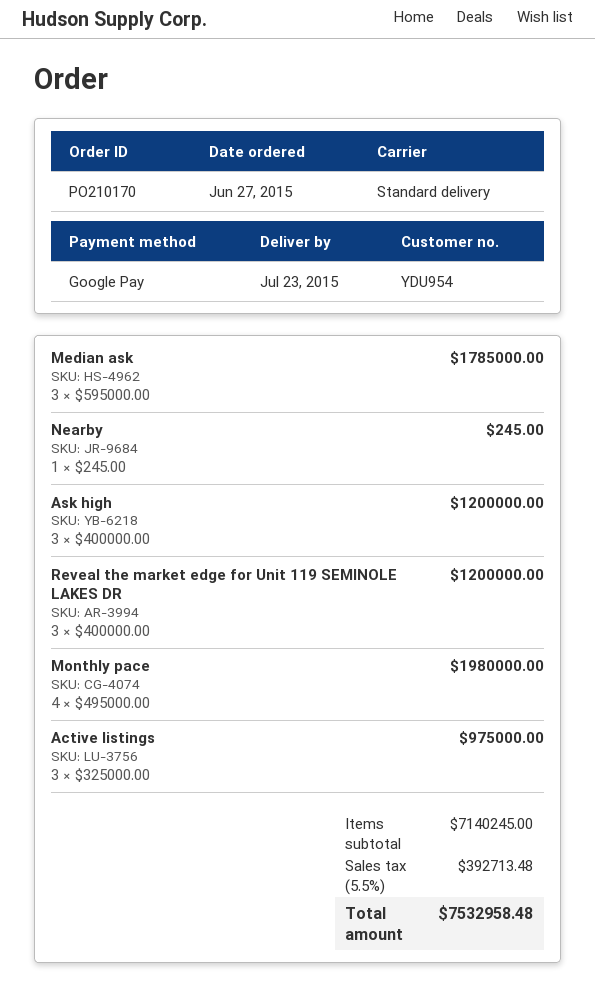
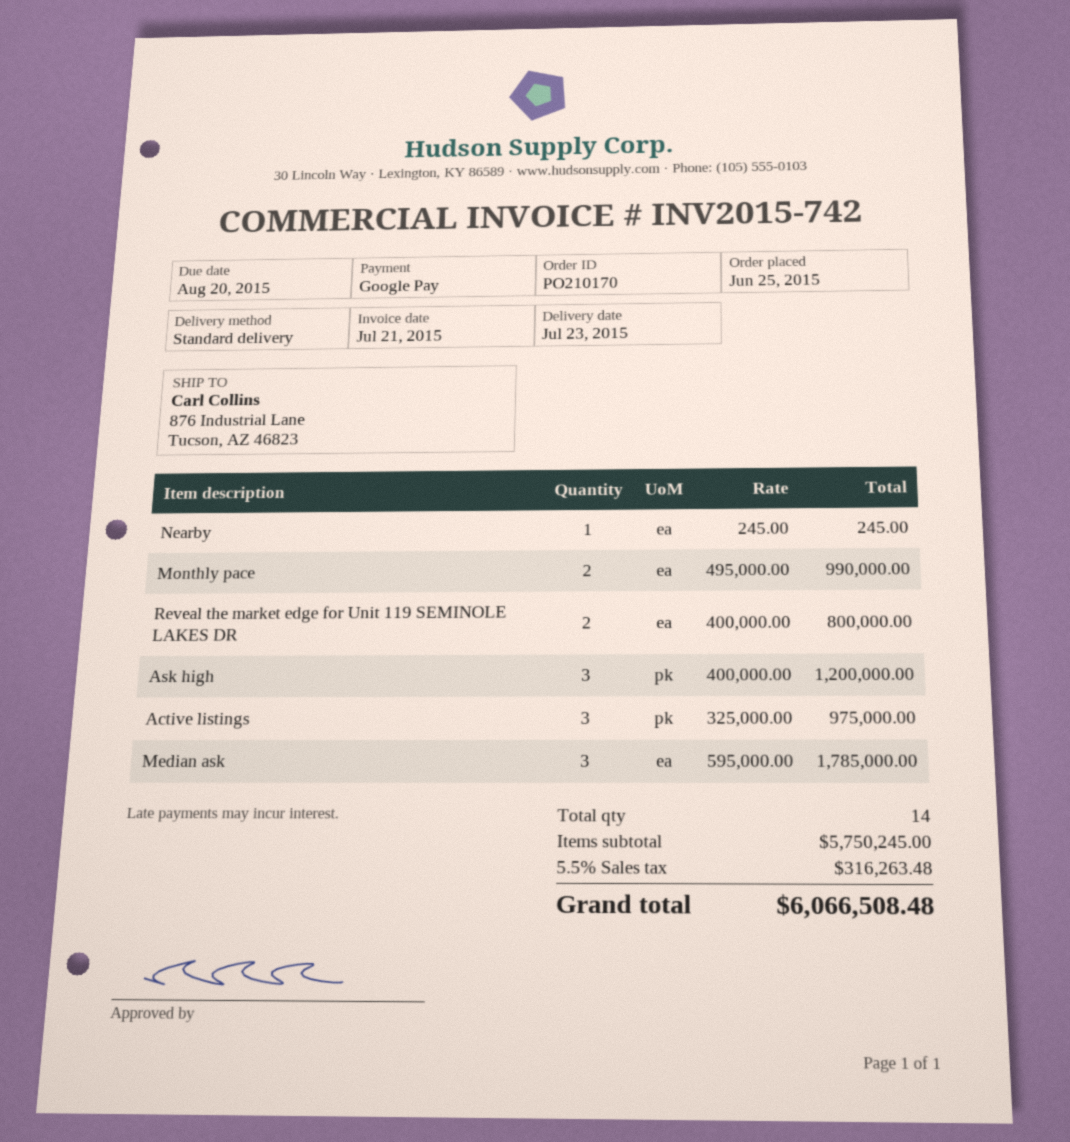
order date: 2015-06-27 -> 2015-06-25
Reveal the market edge for Unit 119 SEMINOLE LAKES DR: 3 x 400000.00 = 1200000.00 -> 2 x 400000.00 = 800000.00
Monthly pace: 4 x 495000.00 = 1980000.00 -> 2 x 495000.00 = 990000.00
subtotal: 7140245.00 -> 5750245.00
tax: 5.5% = 392713.48 -> 5.5% = 316263.48
total: 7532958.48 -> 6066508.48

